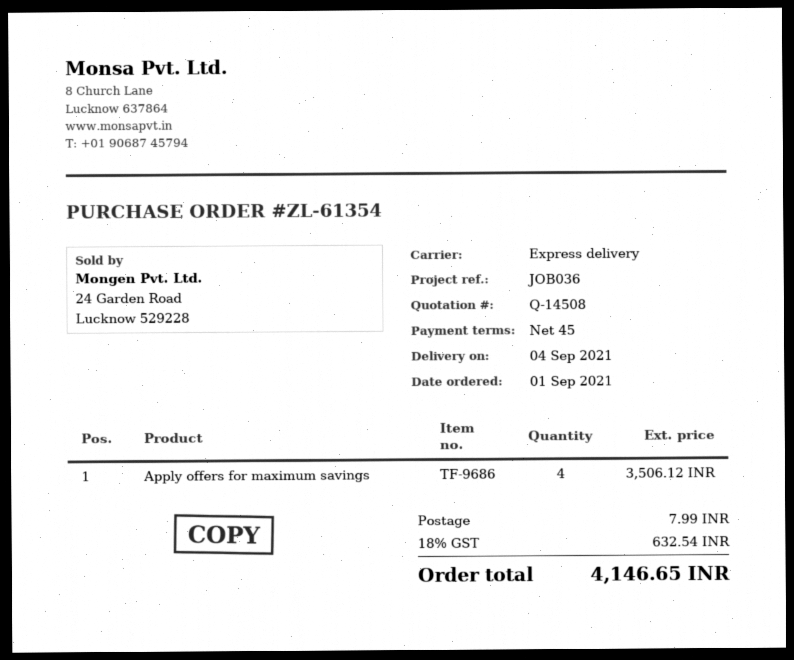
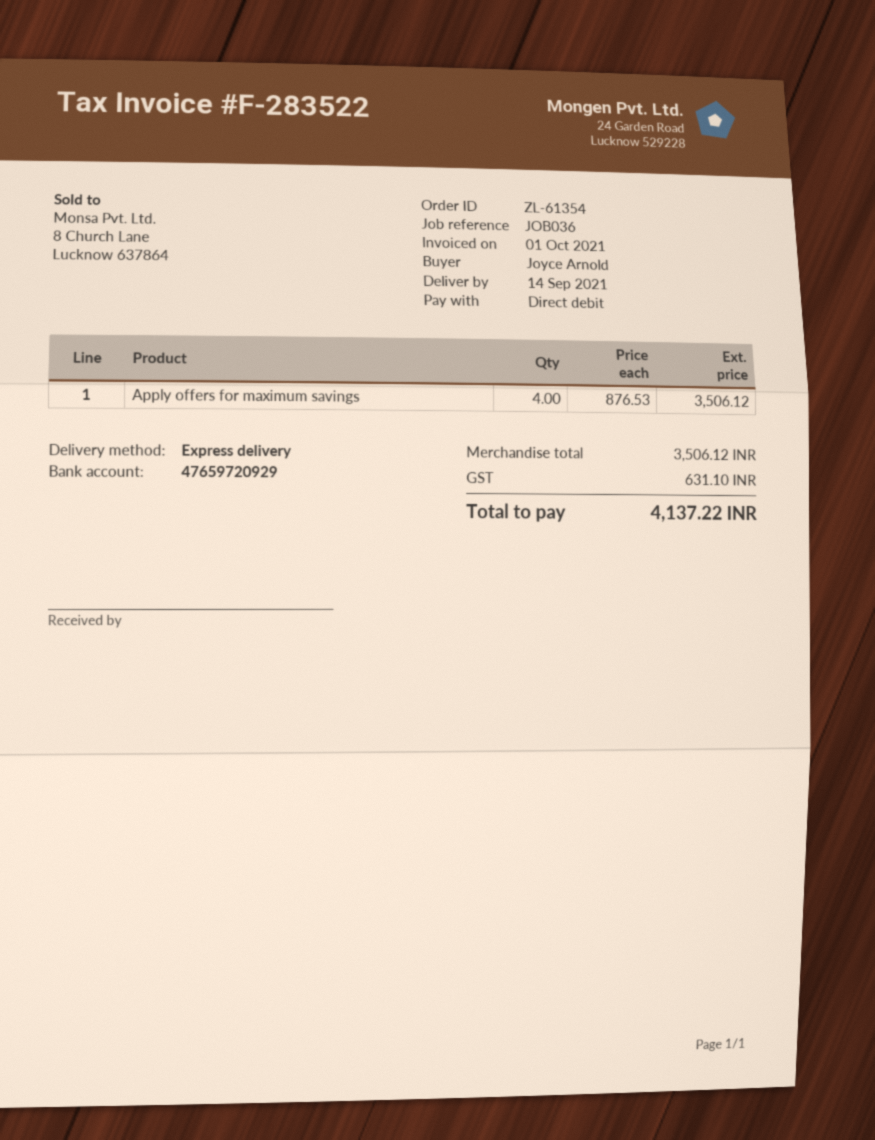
delivery date: 2021-09-04 -> 2021-09-14
shipping: 7.99 -> none
tax: 632.54 -> 631.10
total: 4146.65 -> 4137.22

